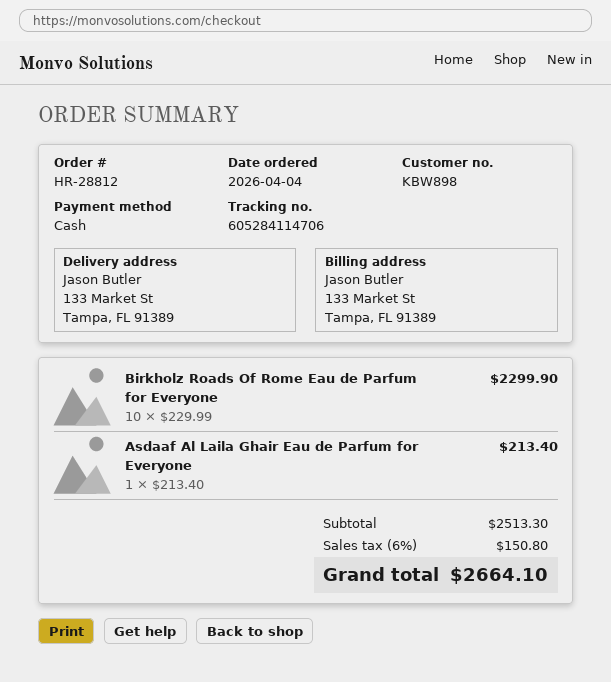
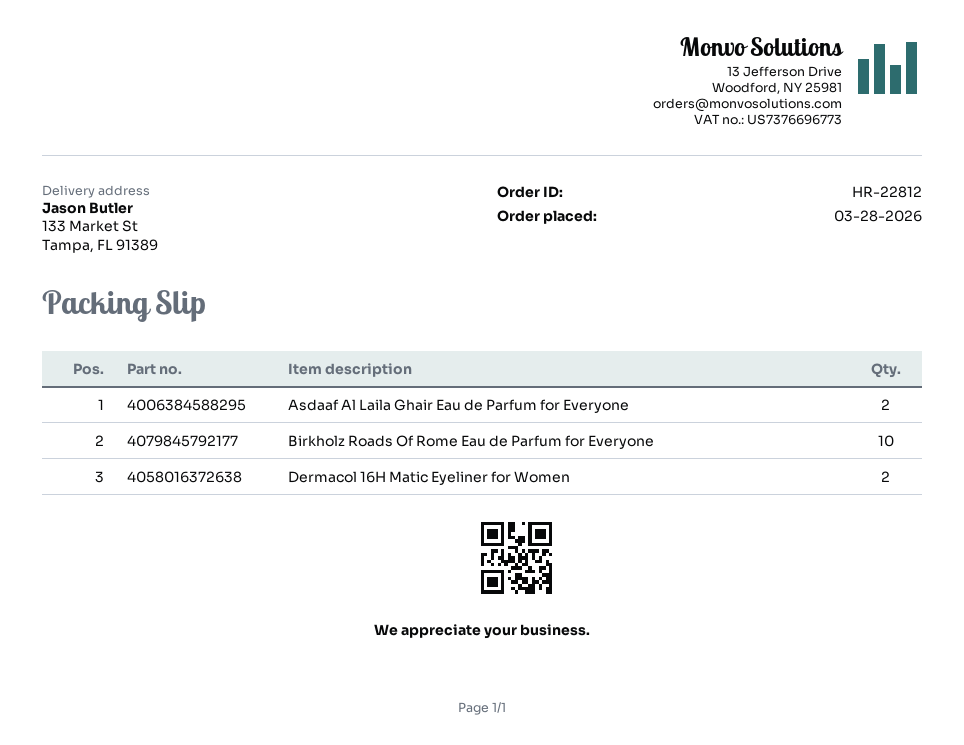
order number: HR-28812 -> HR-22812
order date: 2026-04-04 -> 2026-03-28
Asdaaf Al Laila Ghair Eau de Parfum for Everyone: 1 -> 2
Dermacol 16H Matic Eyeliner for Women: none -> 2

